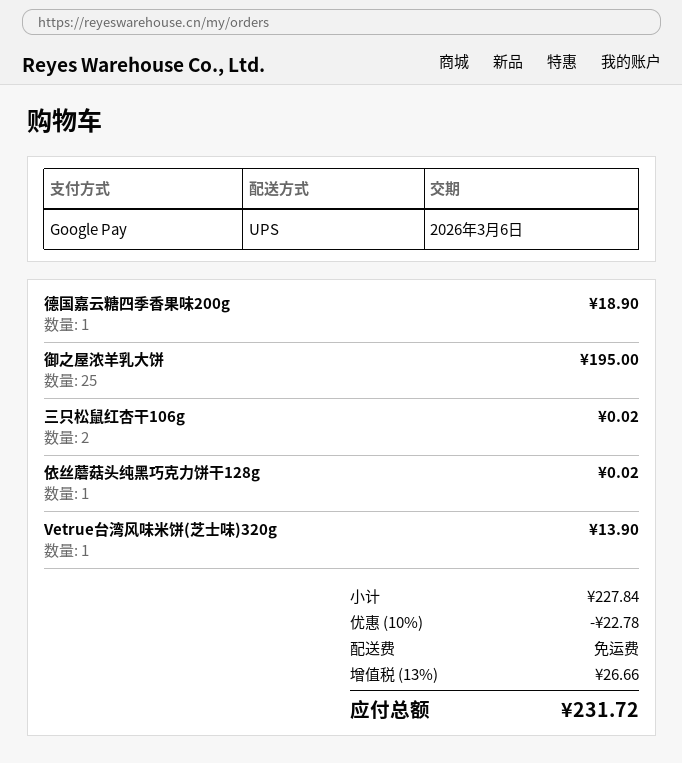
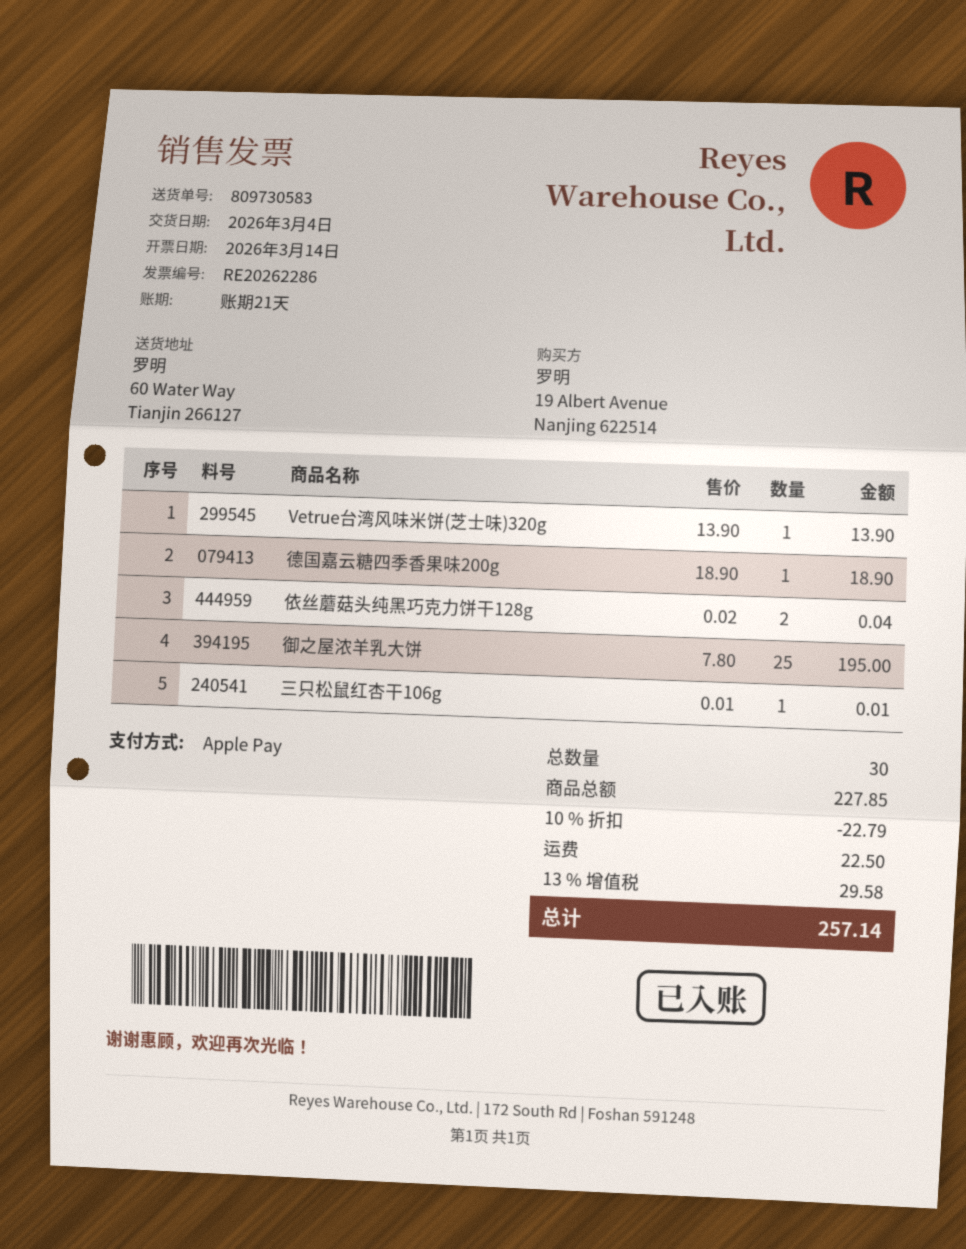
delivery date: 2026-03-06 -> 2026-03-04
payment method: Google Pay -> Apple Pay
三只松鼠红杏干106g: 2 for 0.02 -> 1 for 0.01
依丝蘑菇头纯黑巧克力饼干128g: 1 for 0.02 -> 2 for 0.04
subtotal: 227.84 -> 227.85
discount: 10% = 22.78 -> 10% = 22.79
shipping: 0.00 -> 22.50
tax: 13% = 26.66 -> 13% = 29.58
total: 231.72 -> 257.14

